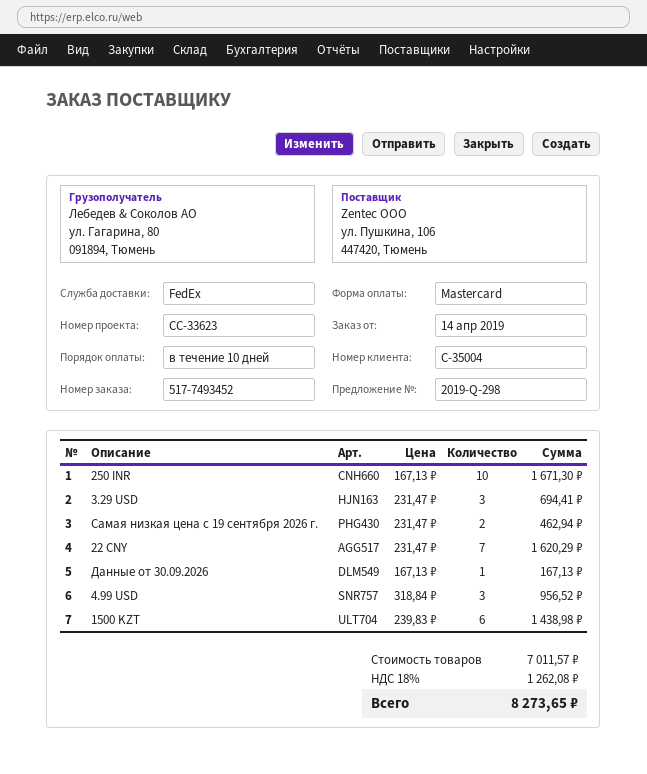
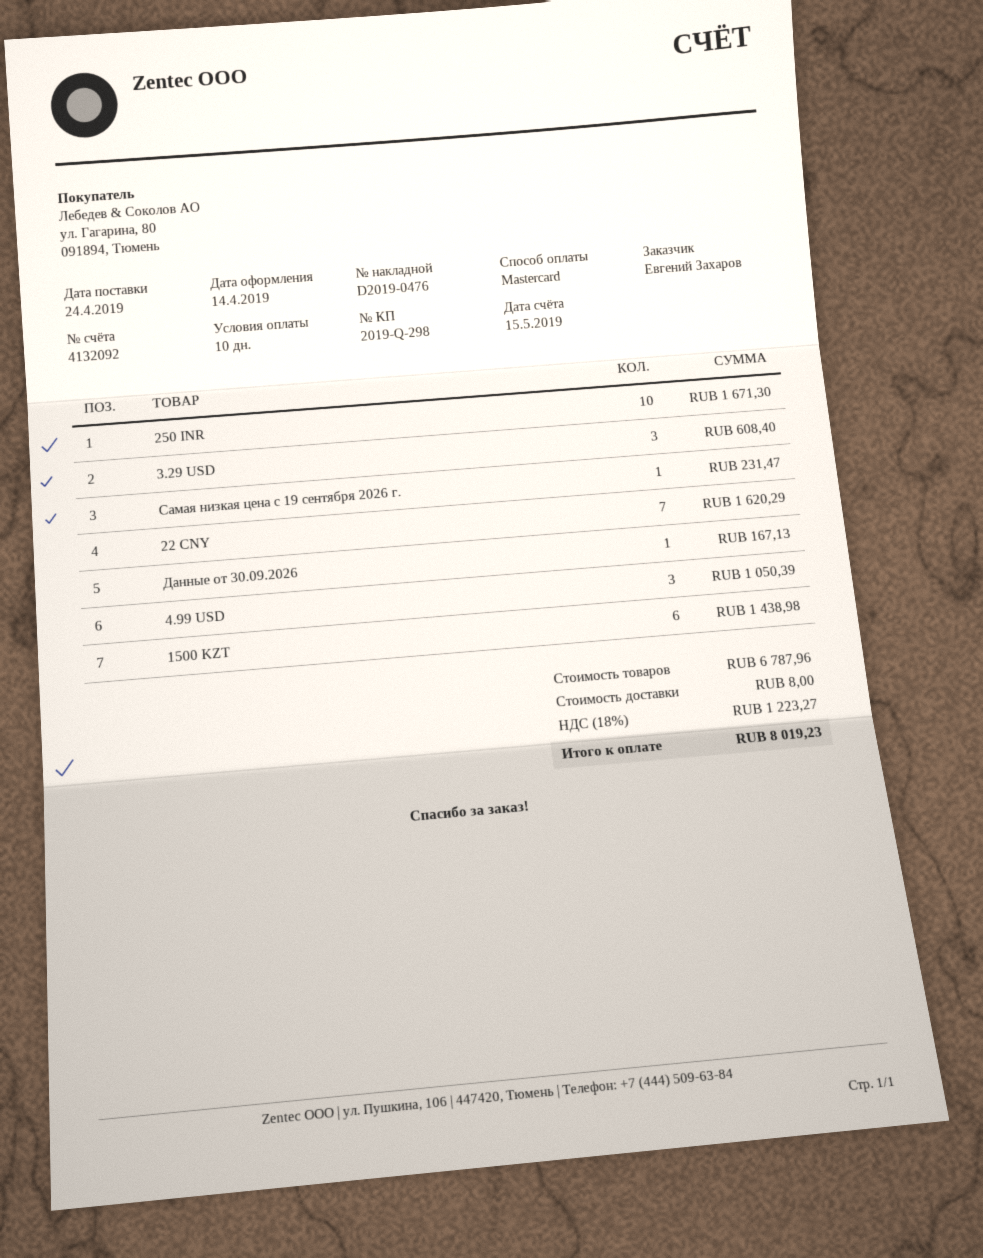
3.29 USD: 3 for 694.41 -> 3 for 608.40
Самая низкая цена с 19 сентября 2026 г.: 2 for 462.94 -> 1 for 231.47
4.99 USD: 3 for 956.52 -> 3 for 1050.39
subtotal: 7011.57 -> 6787.96
shipping: none -> 8.00
tax: 18% = 1262.08 -> 18% = 1223.27
total: 8273.65 -> 8019.23

